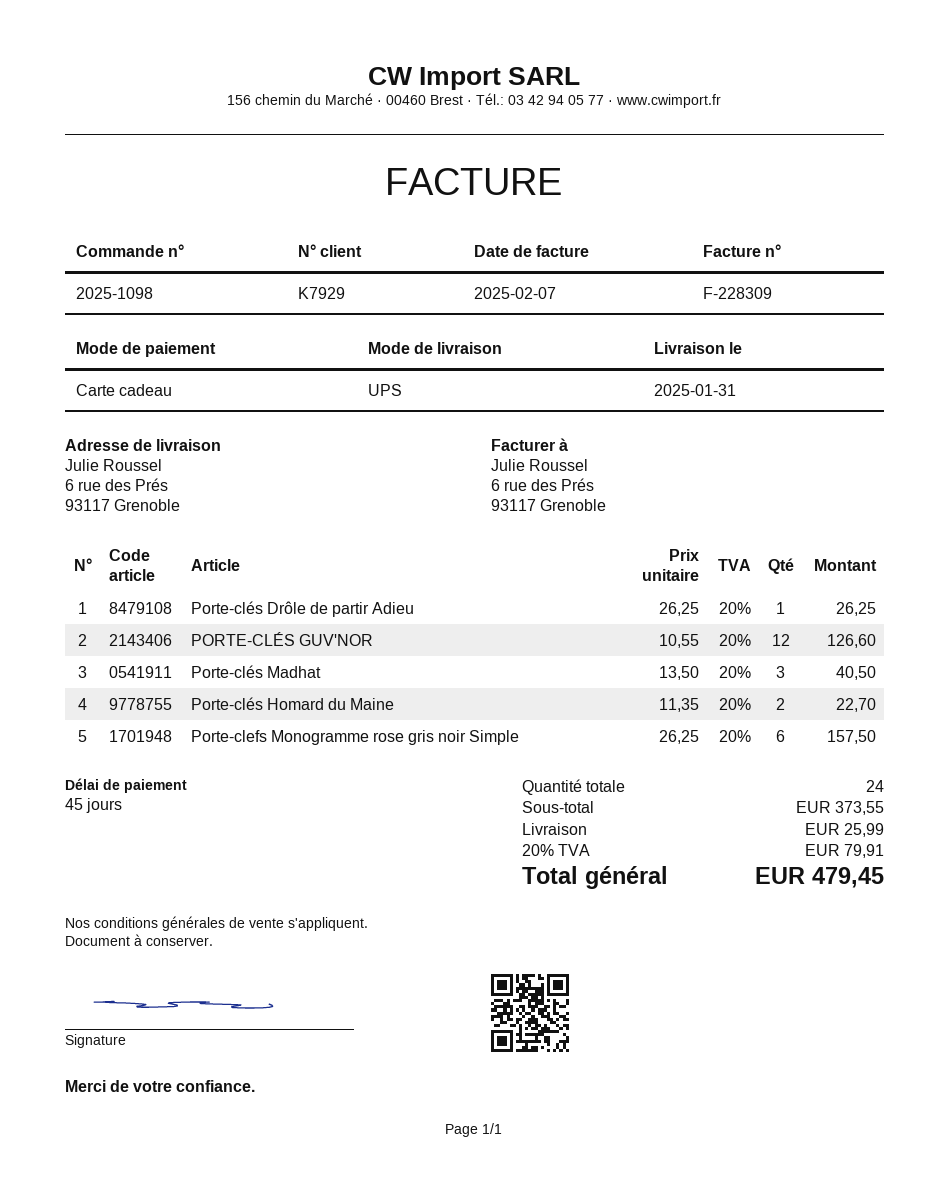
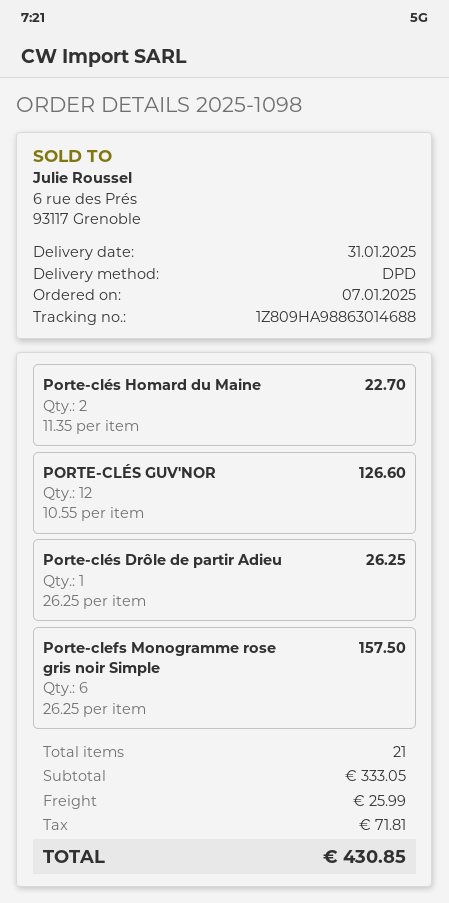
shipping method: UPS -> DPD
Porte-clés Madhat: 3 x 13.50 = 40.50 -> none
total quantity: 24 -> 21
subtotal: 373.55 -> 333.05
tax: 79.91 -> 71.81
total: 479.45 -> 430.85

